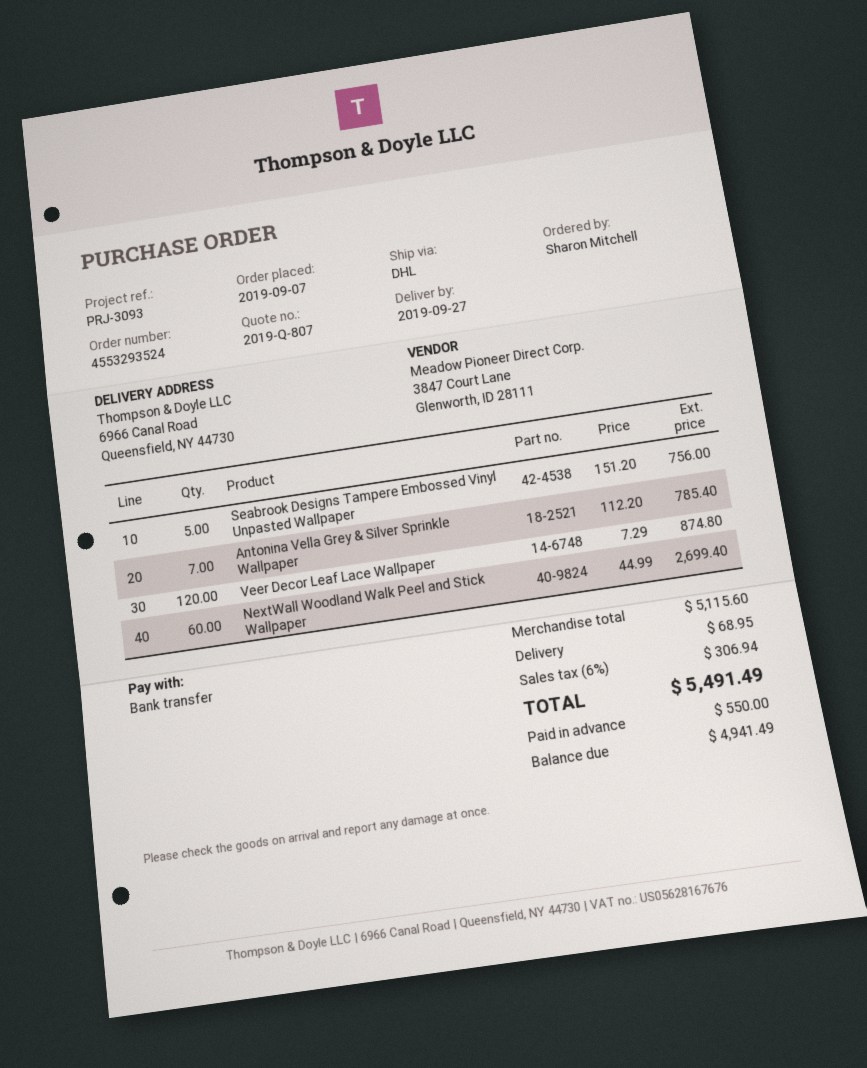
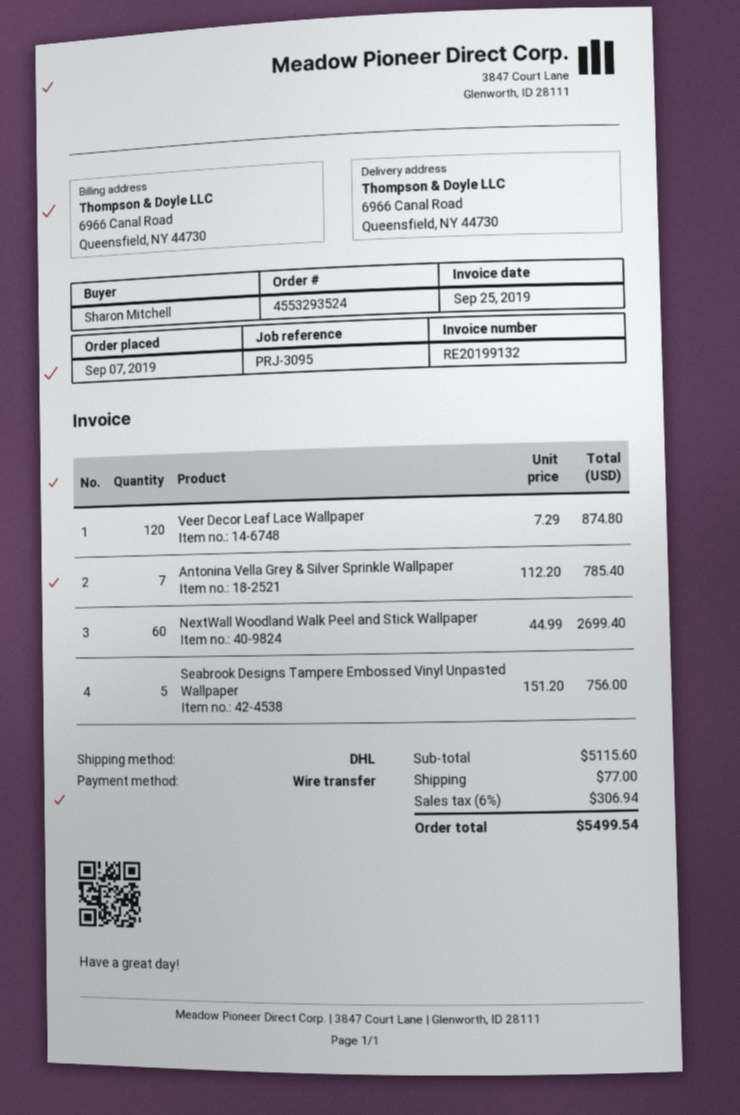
reference: PRJ-3093 -> PRJ-3095
shipping: 68.95 -> 77.00
total: 5491.49 -> 5499.54

